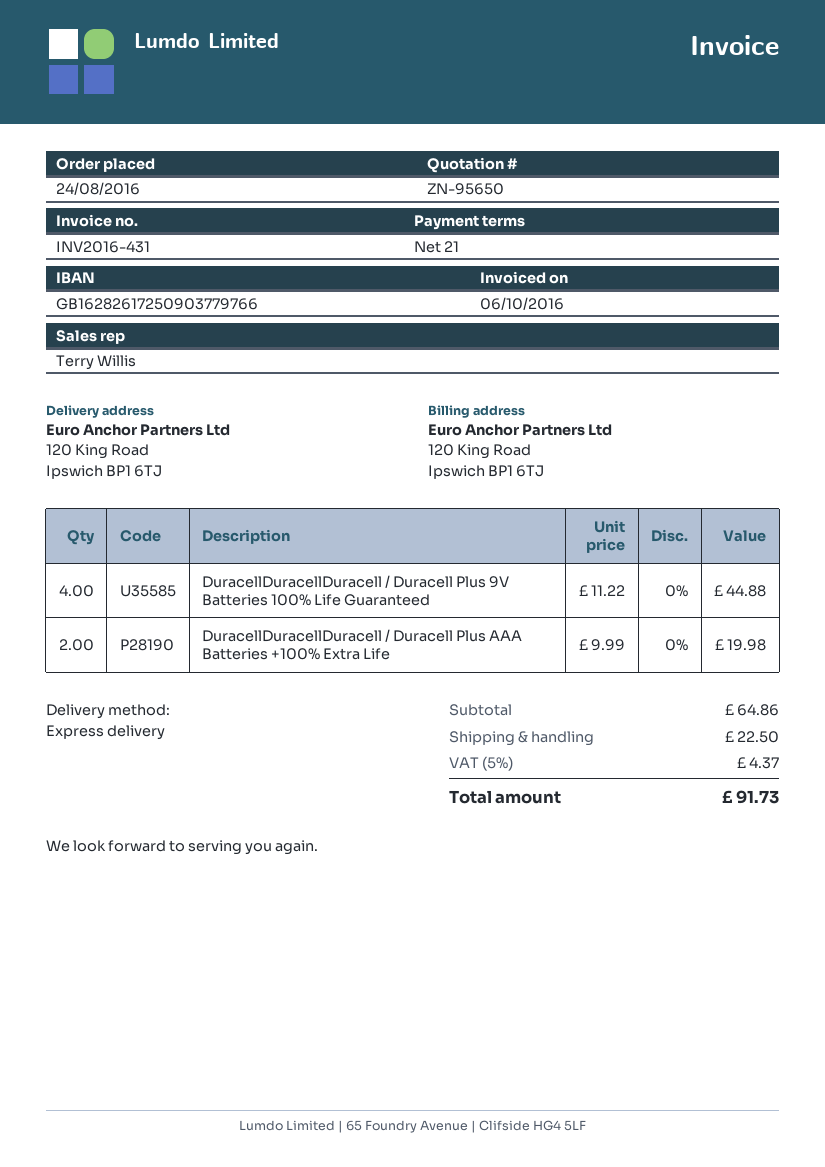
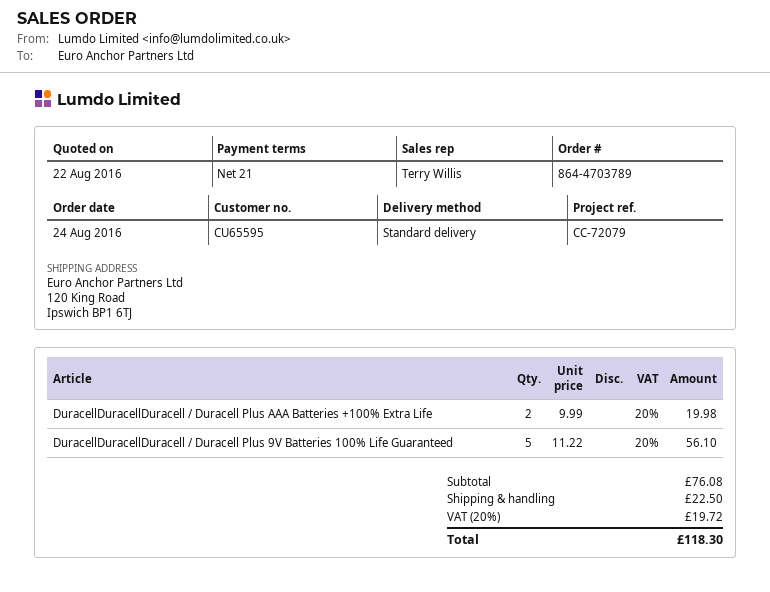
shipping method: express -> standard
DuracellDuracellDuracell / Duracell Plus 9V Batteries 100% Life Guaranteed: 4 x 11.22 = 44.88 -> 5 x 11.22 = 56.10
subtotal: 64.86 -> 76.08
tax: 5% = 4.37 -> 20% = 19.72
total: 91.73 -> 118.30

